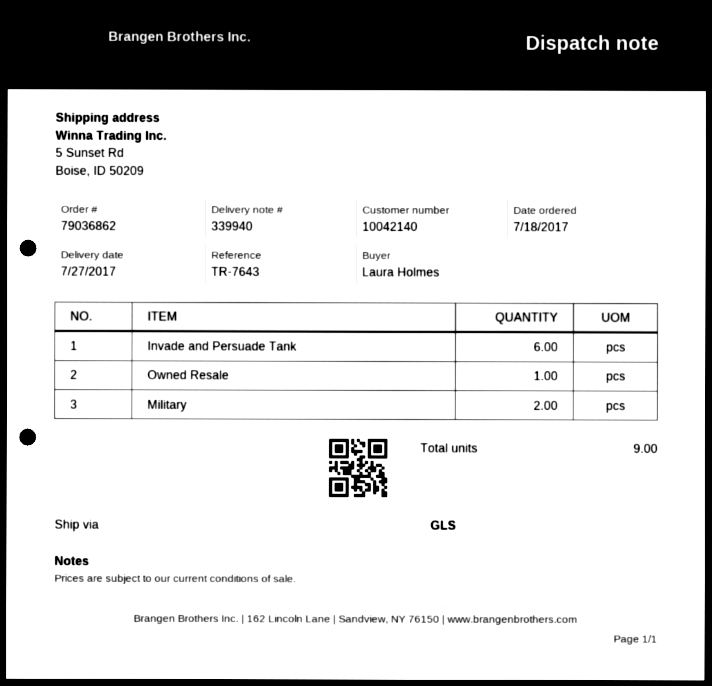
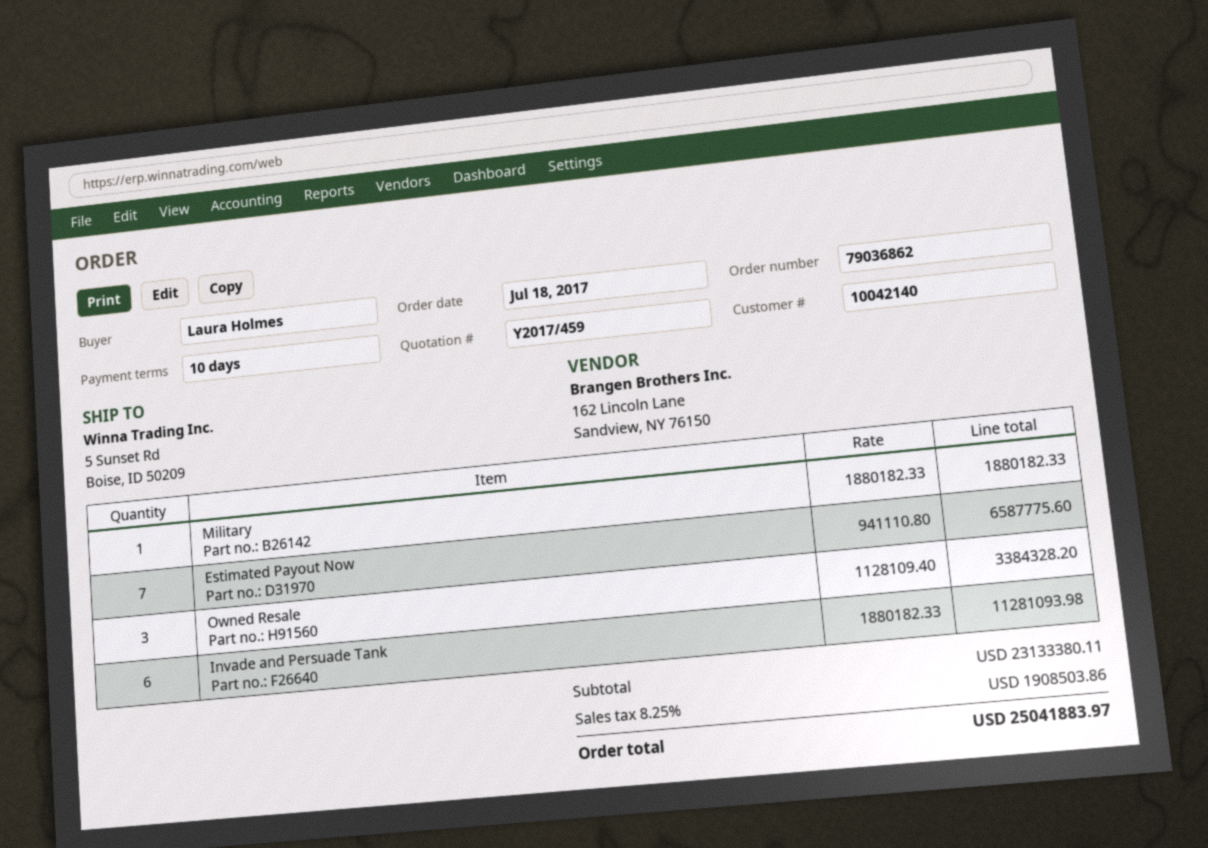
Owned Resale: 1 -> 3
Military: 2 -> 1
Estimated Payout Now: none -> 7

